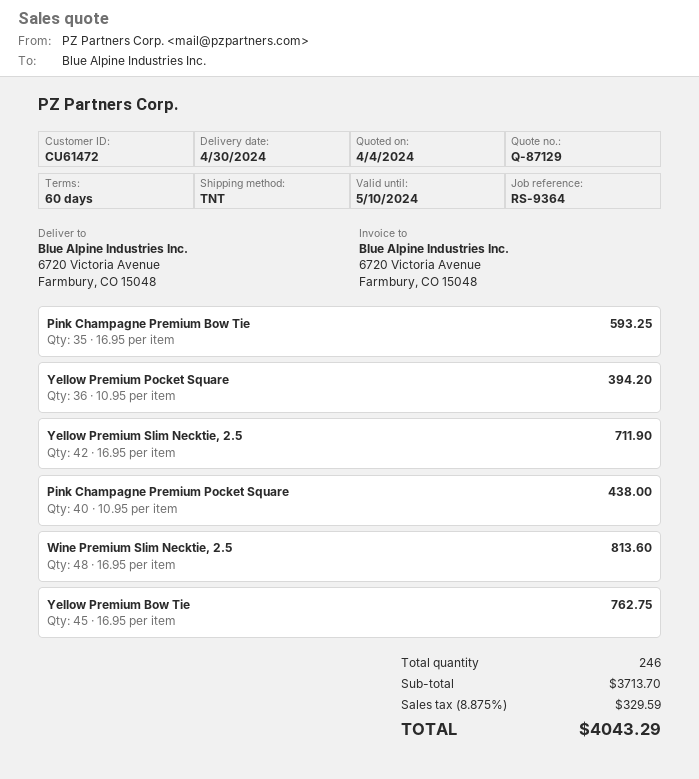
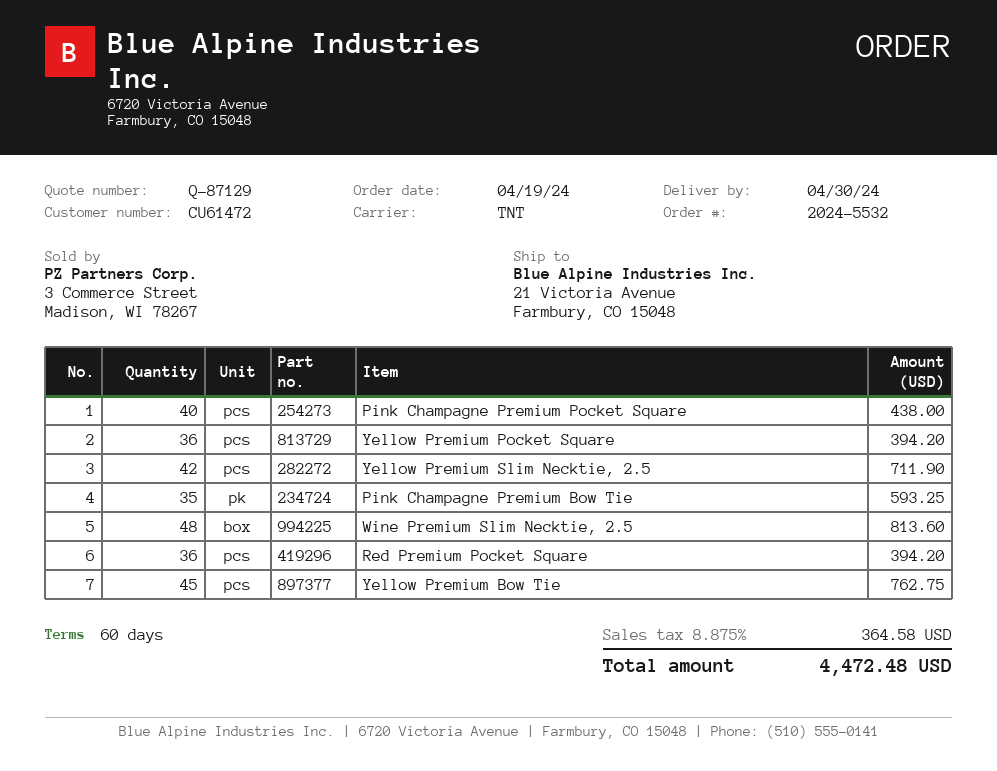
ship to: 6720 Victoria Avenue, Farmbury, CO 15048 -> 21 Victoria Avenue, Farmbury, CO 15048
Red Premium Pocket Square: none -> 36 for 394.20
tax: 8.875% = 329.59 -> 8.875% = 364.58
total: 4043.29 -> 4472.48

